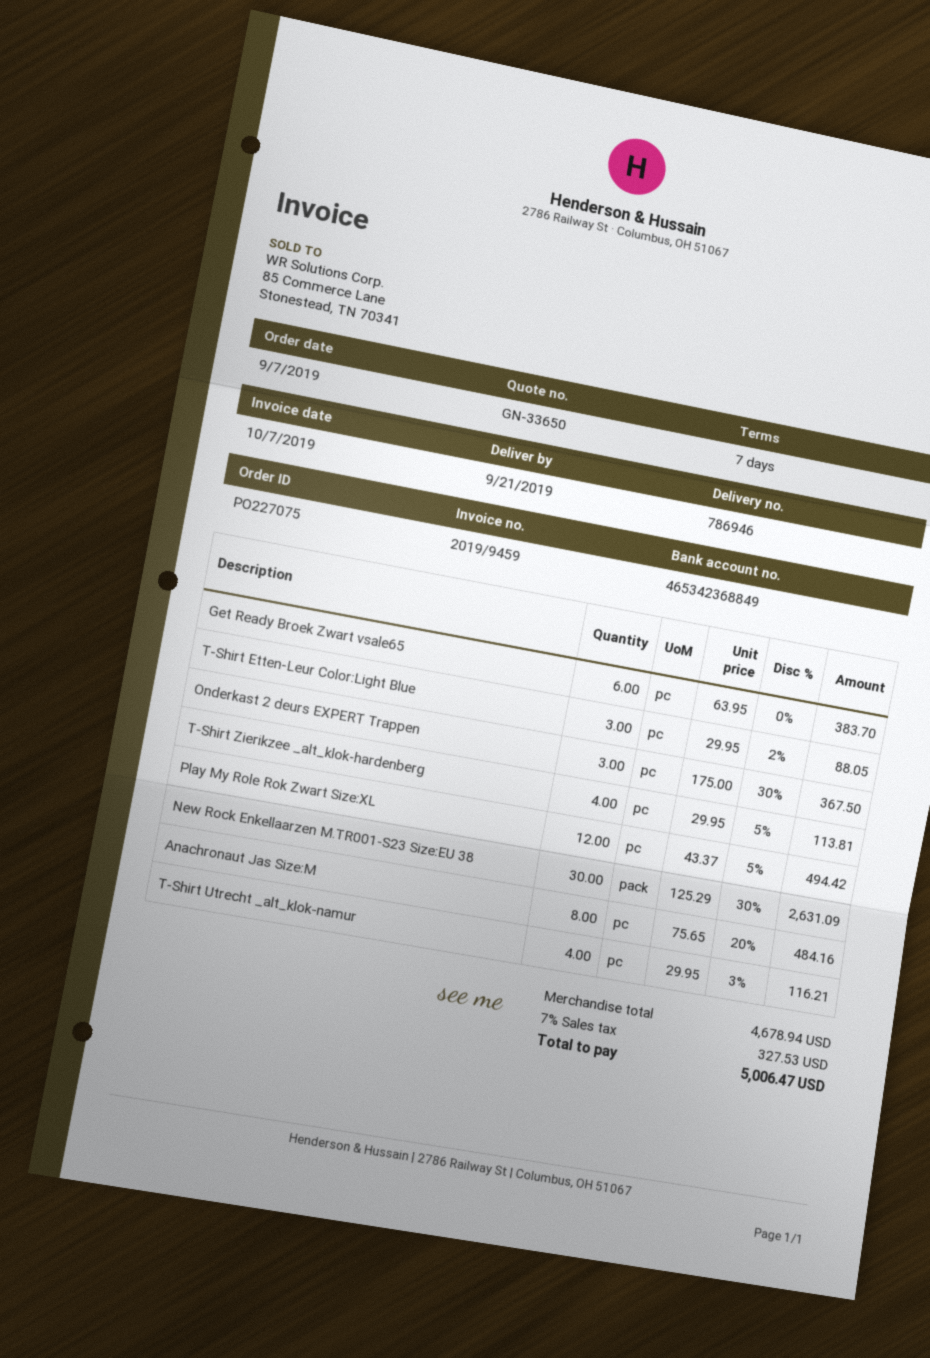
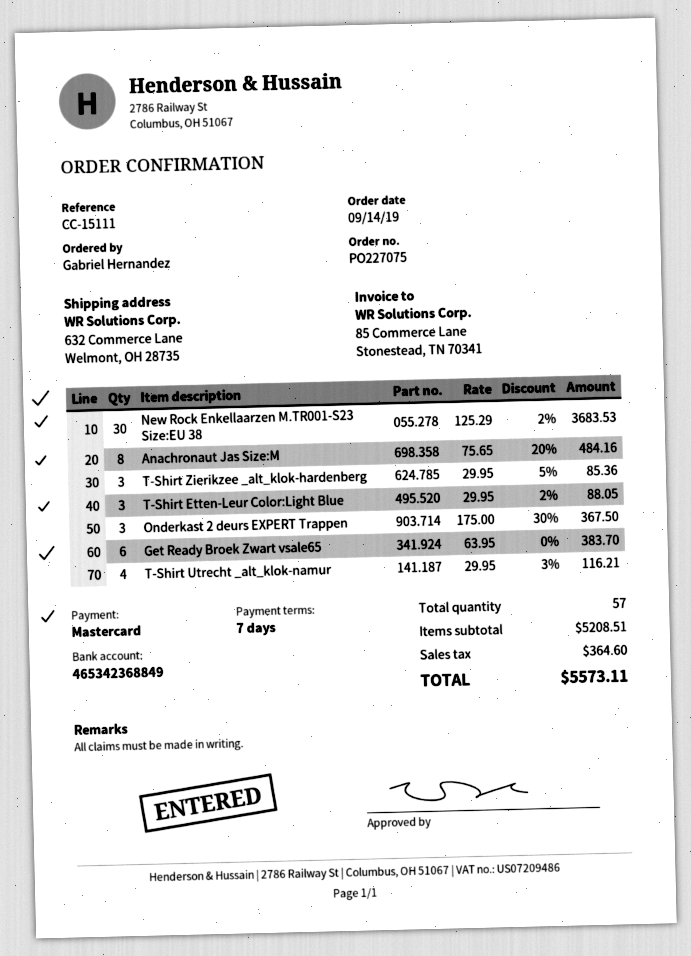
order date: 2019-09-07 -> 2019-09-14
T-Shirt Zierikzee _alt_klok-hardenberg: 4 x 29.95 - 5% = 113.81 -> 3 x 29.95 - 5% = 85.36
Play My Role Rok Zwart Size:XL: 12 x 43.37 - 5% = 494.42 -> none
New Rock Enkellaarzen M.TR001-S23 Size:EU 38: 30 x 125.29 - 30% = 2631.09 -> 30 x 125.29 - 2% = 3683.53
subtotal: 4678.94 -> 5208.51
tax: 327.53 -> 364.60
total: 5006.47 -> 5573.11

